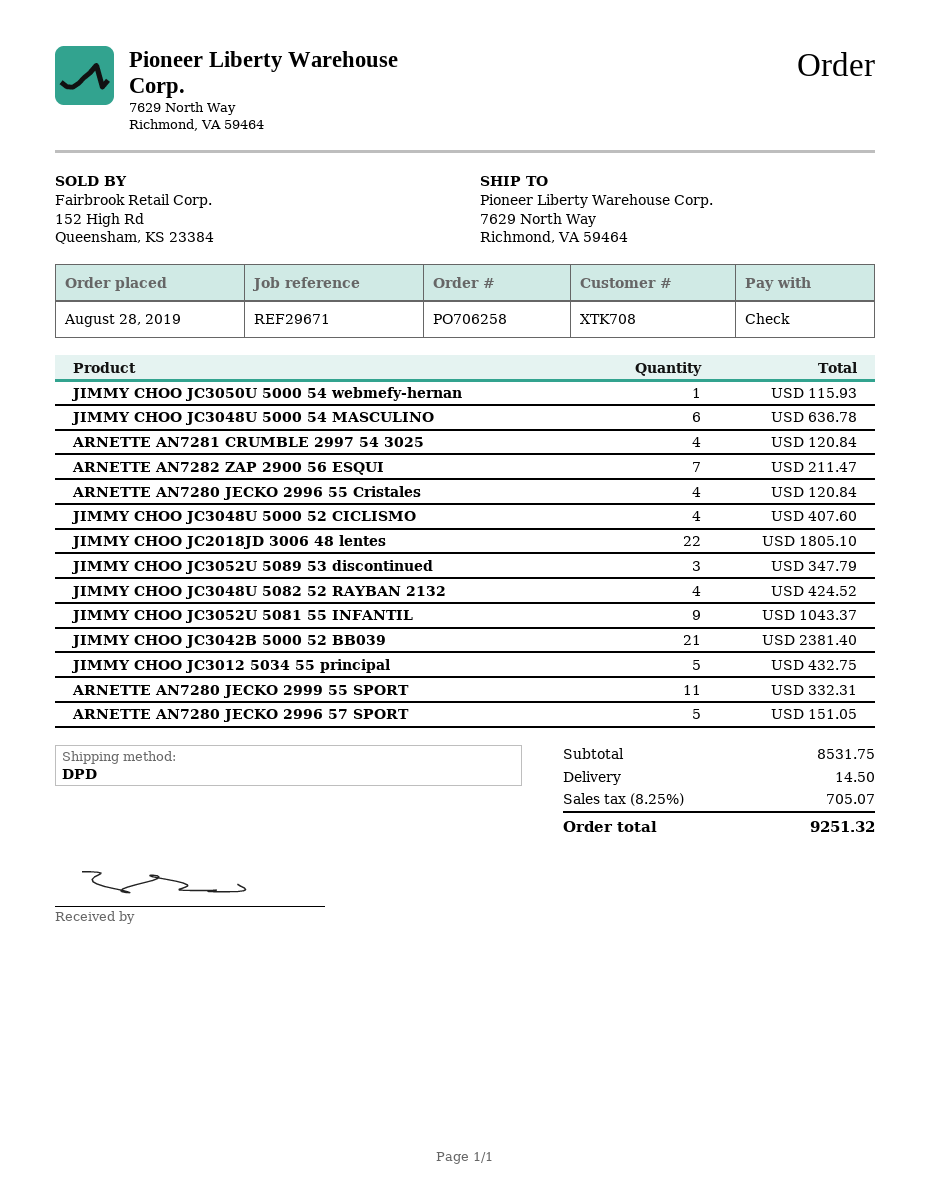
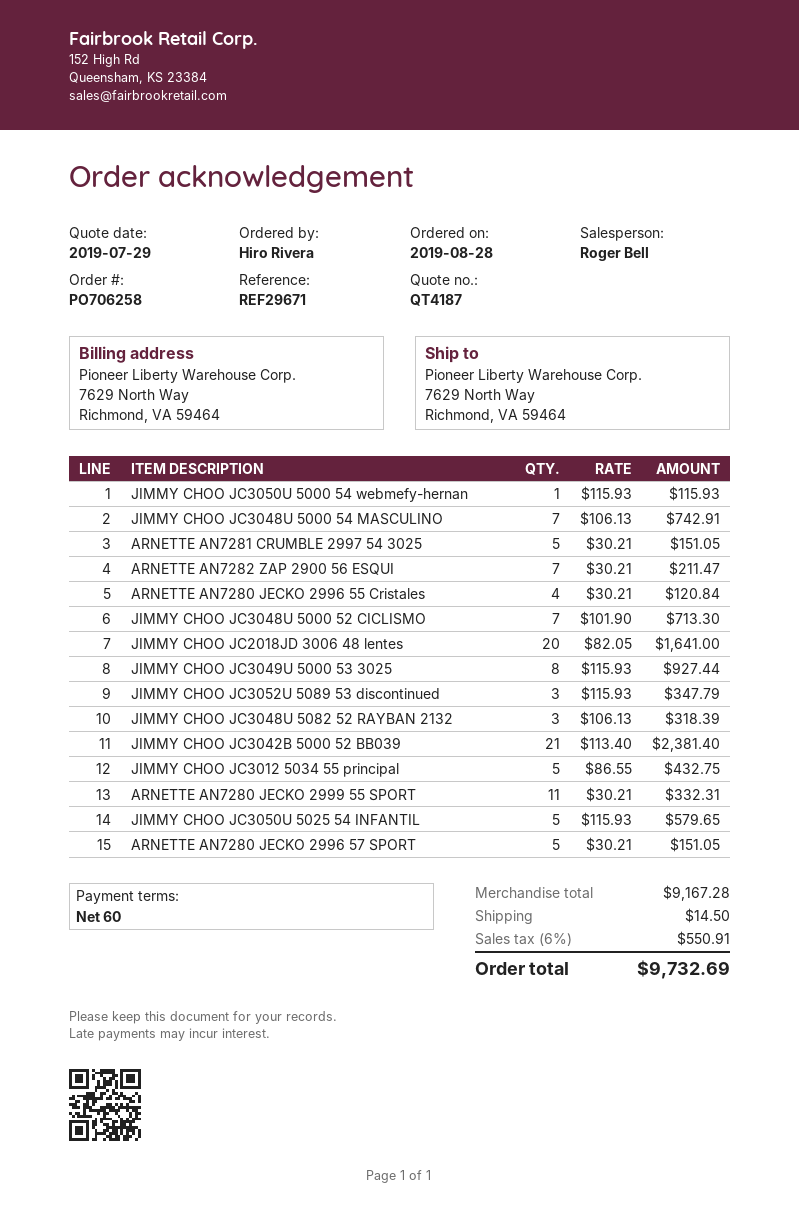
JIMMY CHOO JC3048U 5000 54 MASCULINO: 6 for 636.78 -> 7 for 742.91
ARNETTE AN7281 CRUMBLE 2997 54 3025: 4 for 120.84 -> 5 for 151.05
JIMMY CHOO JC3048U 5000 52 CICLISMO: 4 for 407.60 -> 7 for 713.30
JIMMY CHOO JC2018JD 3006 48 lentes: 22 for 1805.10 -> 20 for 1641.00
JIMMY CHOO JC3048U 5082 52 RAYBAN 2132: 4 for 424.52 -> 3 for 318.39
JIMMY CHOO JC3052U 5081 55 INFANTIL: 9 for 1043.37 -> none
JIMMY CHOO JC3049U 5000 53 3025: none -> 8 for 927.44
JIMMY CHOO JC3050U 5025 54 INFANTIL: none -> 5 for 579.65
subtotal: 8531.75 -> 9167.28
tax: 8.25% = 705.07 -> 6% = 550.91
total: 9251.32 -> 9732.69

